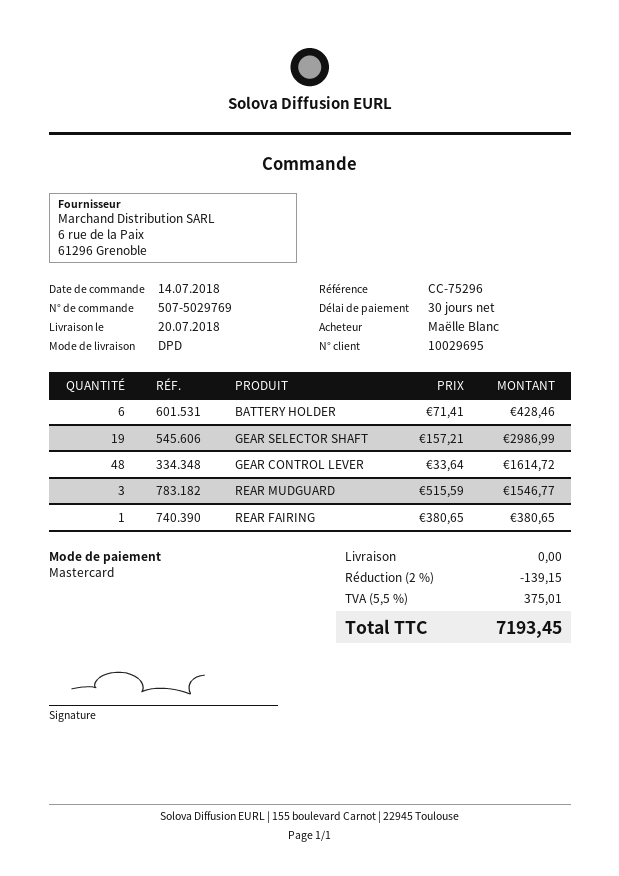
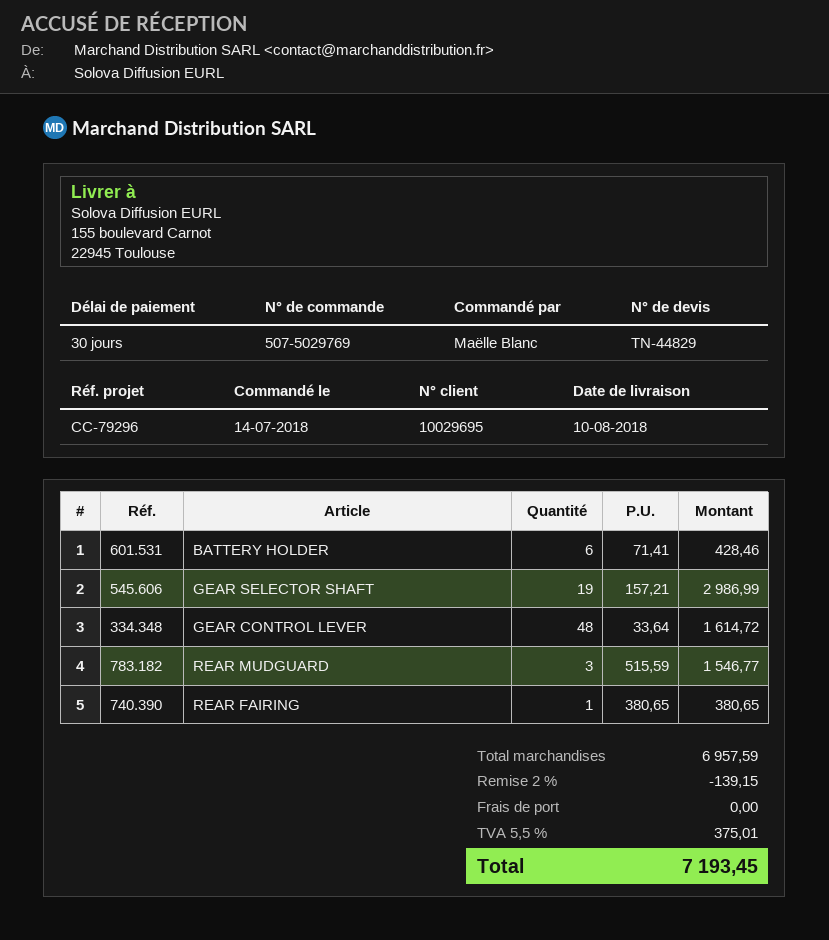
delivery date: 2018-07-20 -> 2018-08-10
reference: CC-75296 -> CC-79296

